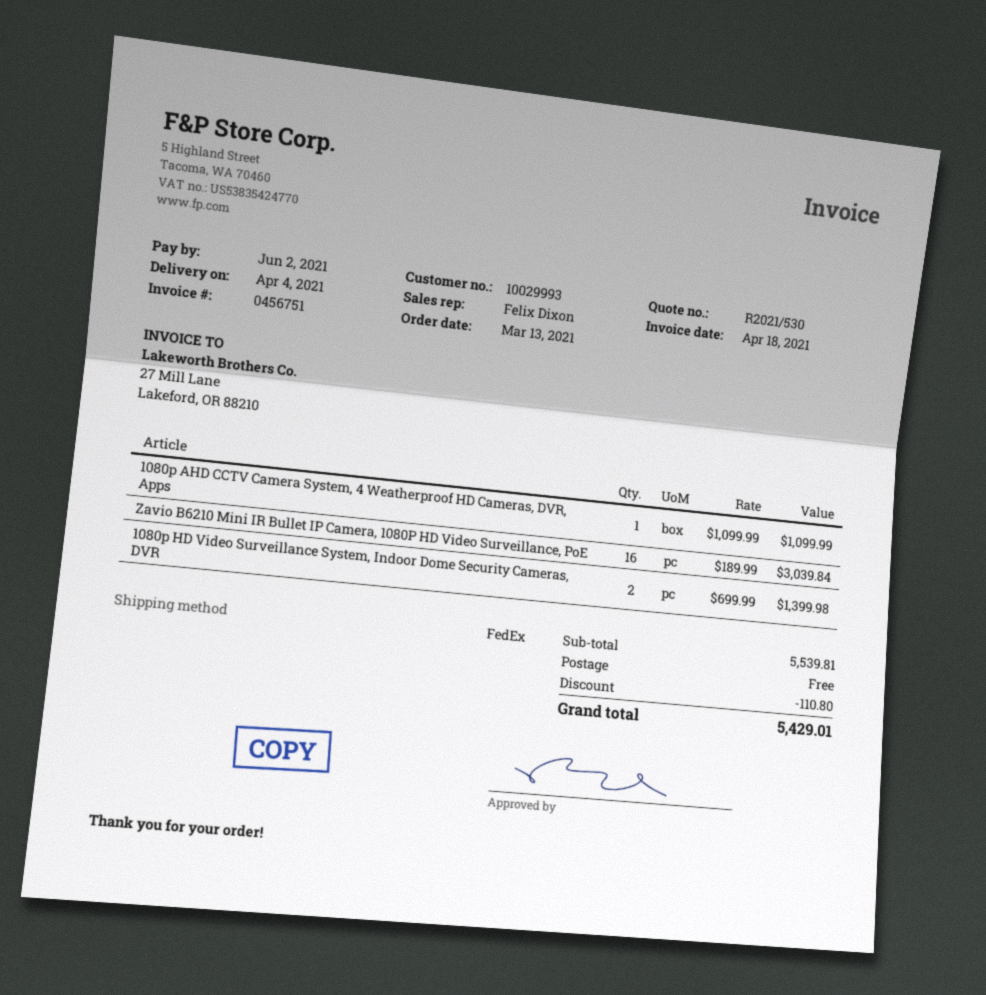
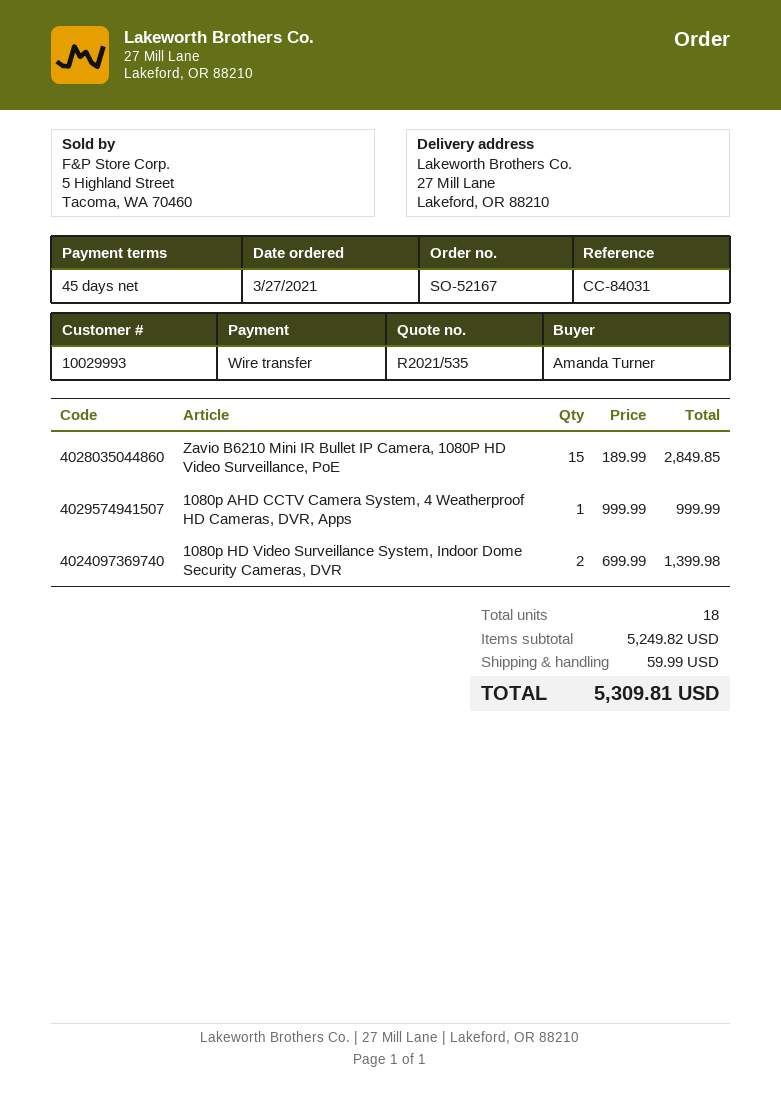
quote number: R2021/530 -> R2021/535
order date: 2021-03-13 -> 2021-03-27
1080p AHD CCTV Camera System, 4 Weatherproof HD Cameras, DVR, Apps: 1 x 1099.99 = 1099.99 -> 1 x 999.99 = 999.99
Zavio B6210 Mini IR Bullet IP Camera, 1080P HD Video Surveillance, PoE: 16 x 189.99 = 3039.84 -> 15 x 189.99 = 2849.85
subtotal: 5539.81 -> 5249.82
discount: 110.80 -> none
shipping: 0.00 -> 59.99
total: 5429.01 -> 5309.81

